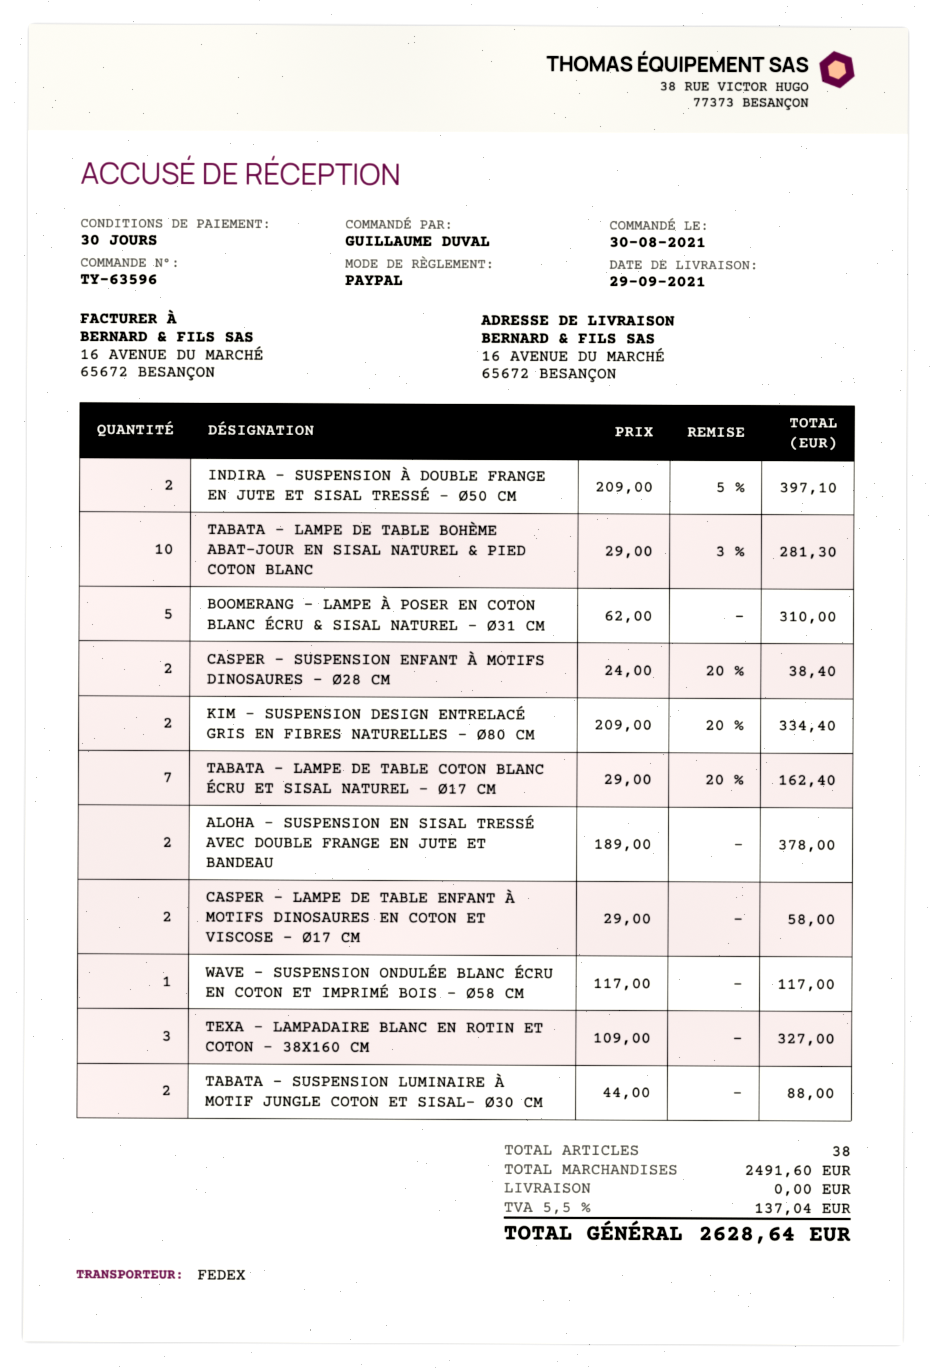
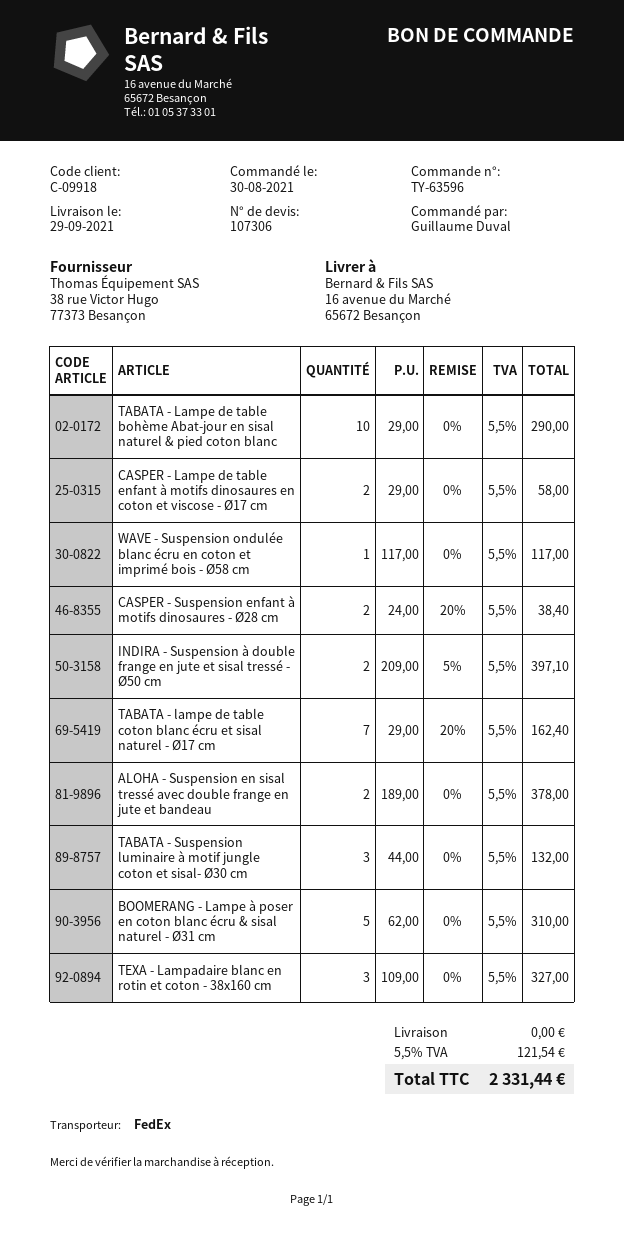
TABATA - LAMPE DE TABLE BOHÈME ABAT-JOUR EN SISAL NATUREL & PIED COTON BLANC: 10 x 29.00 - 3% = 281.30 -> 10 x 29.00 = 290.00
KIM - SUSPENSION DESIGN ENTRELACÉ GRIS EN FIBRES NATURELLES - Ø80 CM: 2 x 209.00 - 20% = 334.40 -> none
TABATA - SUSPENSION LUMINAIRE À MOTIF JUNGLE COTON ET SISAL- Ø30 CM: 2 x 44.00 = 88.00 -> 3 x 44.00 = 132.00
tax: 5.5% = 137.04 -> 5.5% = 121.54
total: 2628.64 -> 2331.44

